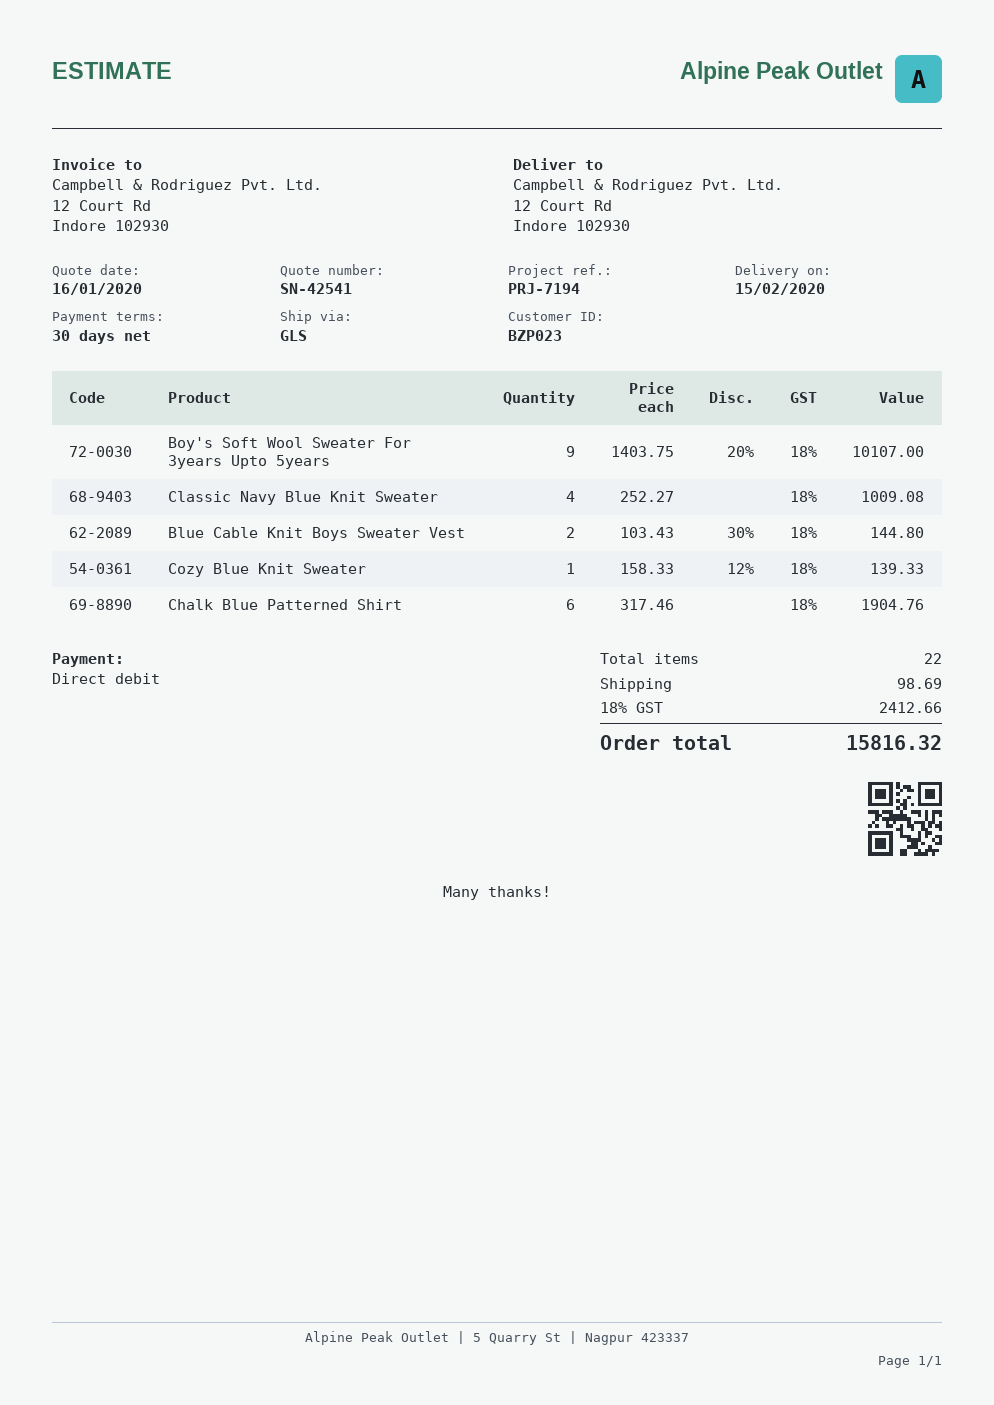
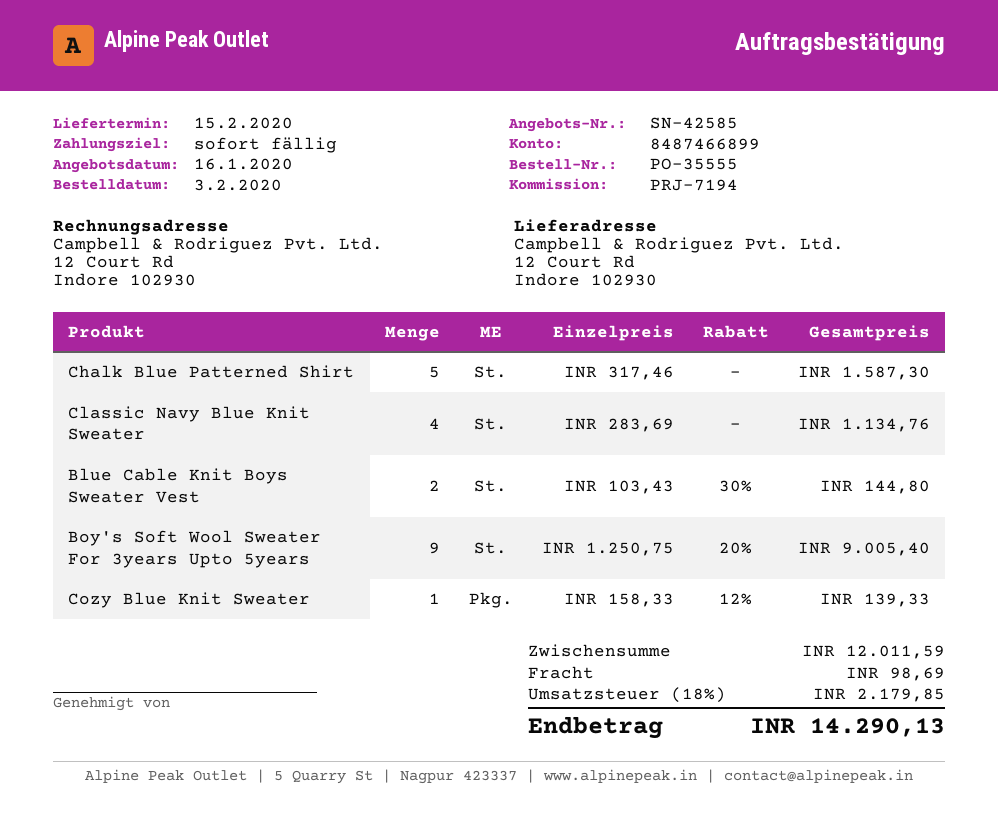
quote number: SN-42541 -> SN-42585
payment terms: 30 days -> on receipt
Boy's Soft Wool Sweater For 3years Upto 5years: 9 x 1403.75 - 20% = 10107.00 -> 9 x 1250.75 - 20% = 9005.40
Classic Navy Blue Knit Sweater: 4 x 252.27 = 1009.08 -> 4 x 283.69 = 1134.76
Chalk Blue Patterned Shirt: 6 x 317.46 = 1904.76 -> 5 x 317.46 = 1587.30
tax: 18% = 2412.66 -> 18% = 2179.85
total: 15816.32 -> 14290.13

